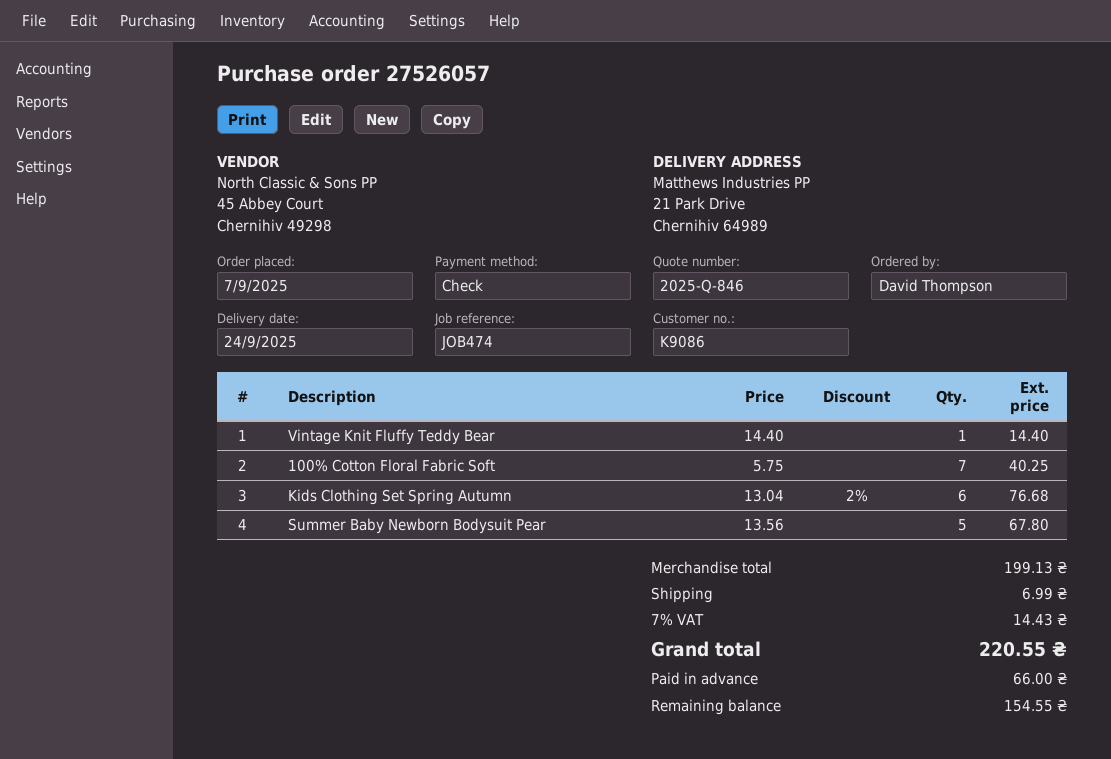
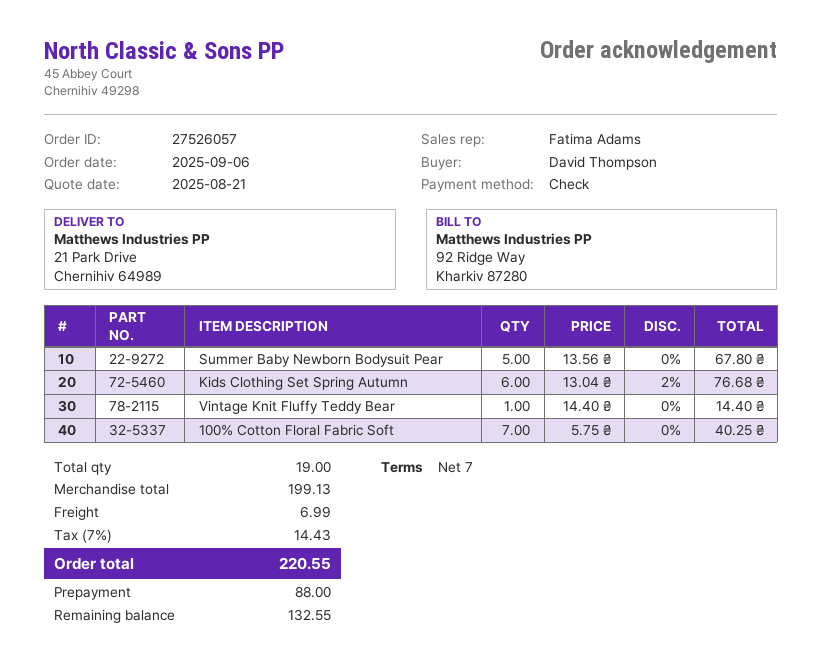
order date: 2025-09-07 -> 2025-09-06
deposit: 66.00 -> 88.00
balance: 154.55 -> 132.55

